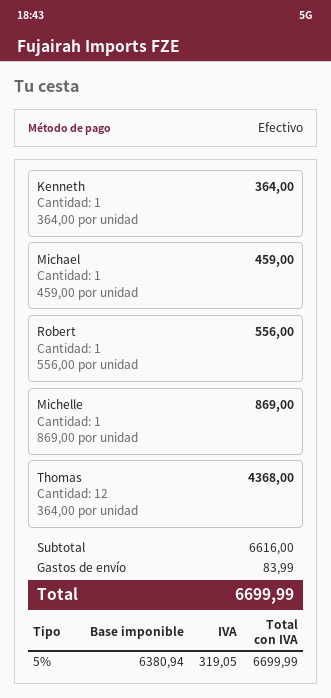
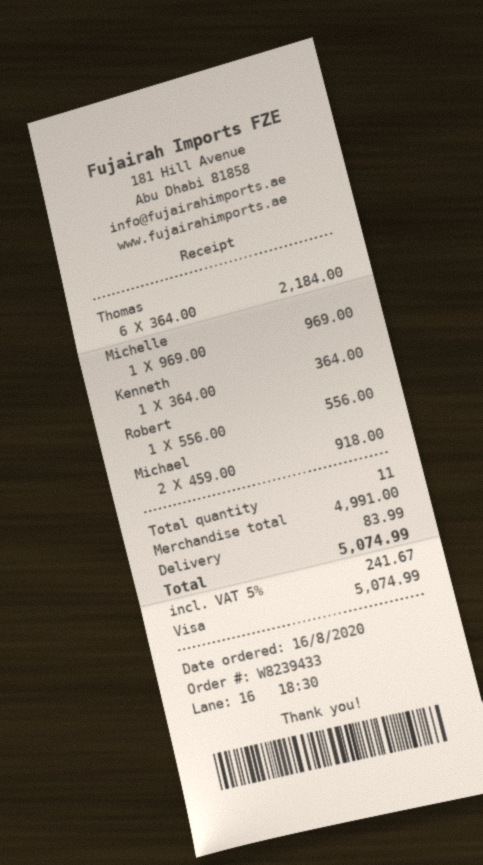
payment method: cash -> Visa
Michael: 1 x 459.00 = 459.00 -> 2 x 459.00 = 918.00
Michelle: 1 x 869.00 = 869.00 -> 1 x 969.00 = 969.00
Thomas: 12 x 364.00 = 4368.00 -> 6 x 364.00 = 2184.00
subtotal: 6616.00 -> 4991.00
tax: 5% = 319.05 -> 5% = 241.67
total: 6699.99 -> 5074.99

